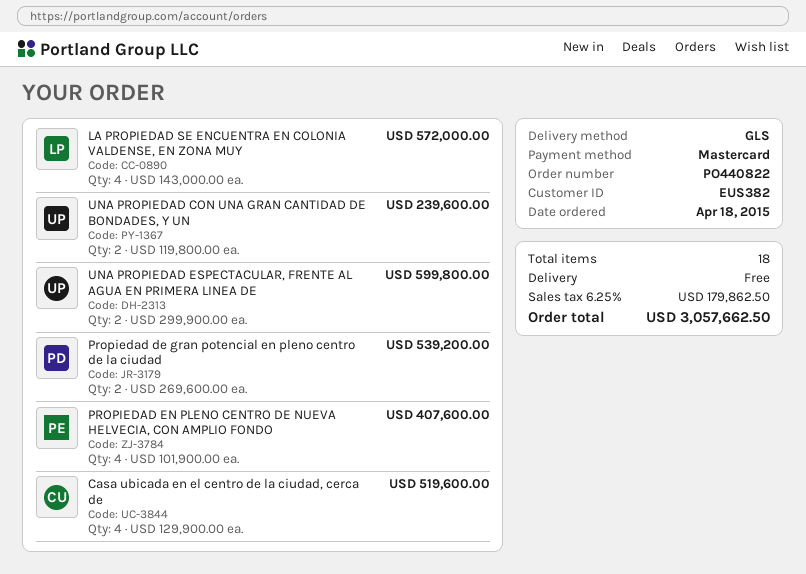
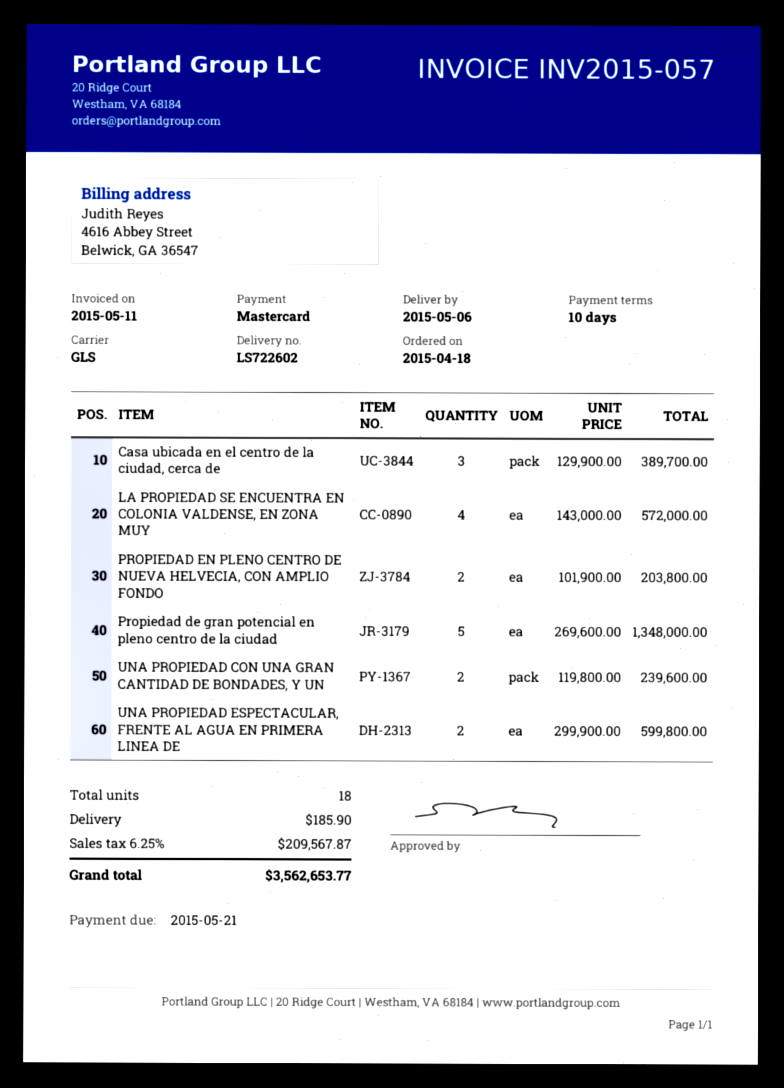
Propiedad de gran potencial en pleno centro de la ciudad: 2 x 269600.00 = 539200.00 -> 5 x 269600.00 = 1348000.00
PROPIEDAD EN PLENO CENTRO DE NUEVA HELVECIA, CON AMPLIO FONDO: 4 x 101900.00 = 407600.00 -> 2 x 101900.00 = 203800.00
Casa ubicada en el centro de la ciudad, cerca de: 4 x 129900.00 = 519600.00 -> 3 x 129900.00 = 389700.00
shipping: 0.00 -> 185.90
tax: 6.25% = 179862.50 -> 6.25% = 209567.87
total: 3057662.50 -> 3562653.77

